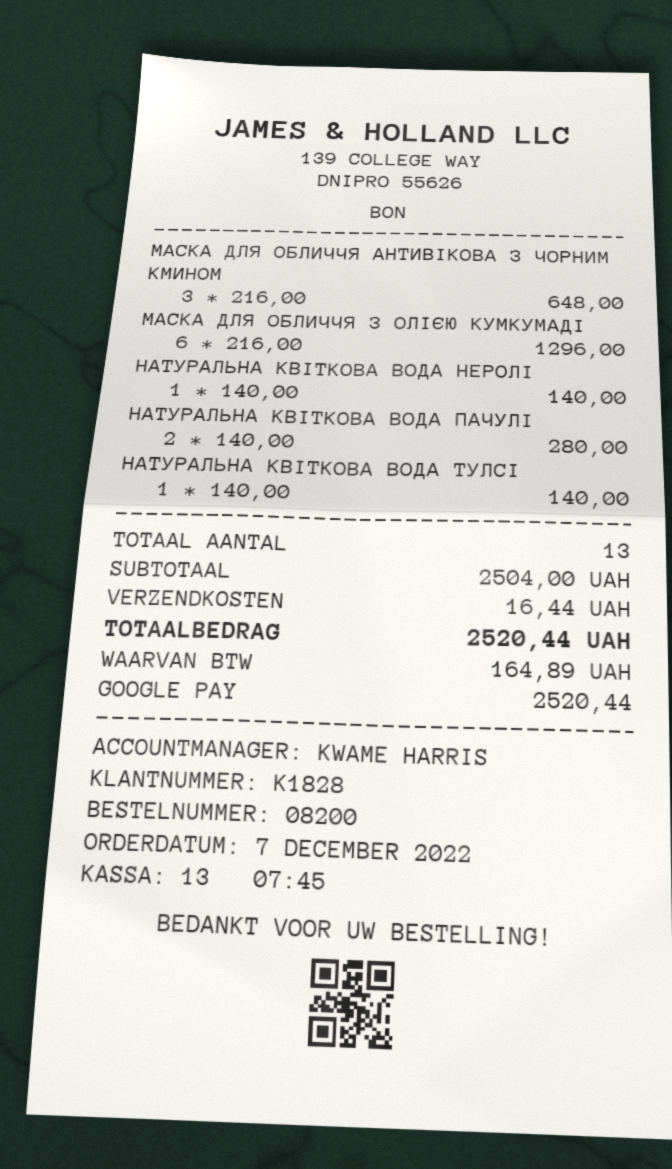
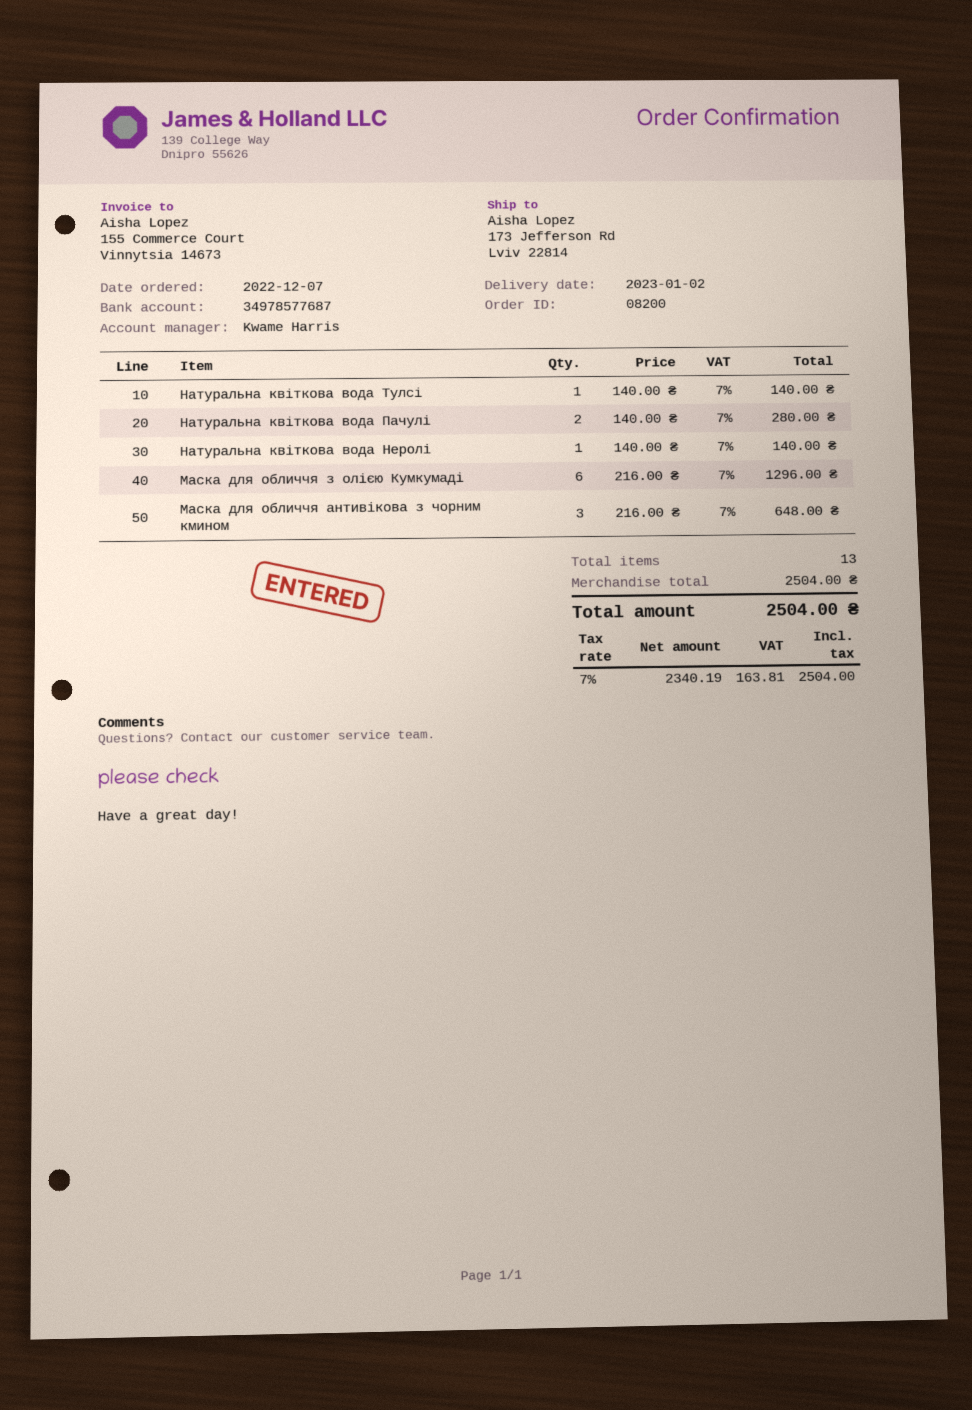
shipping: 16.44 -> none
tax: 164.89 -> 163.81
total: 2520.44 -> 2504.00

